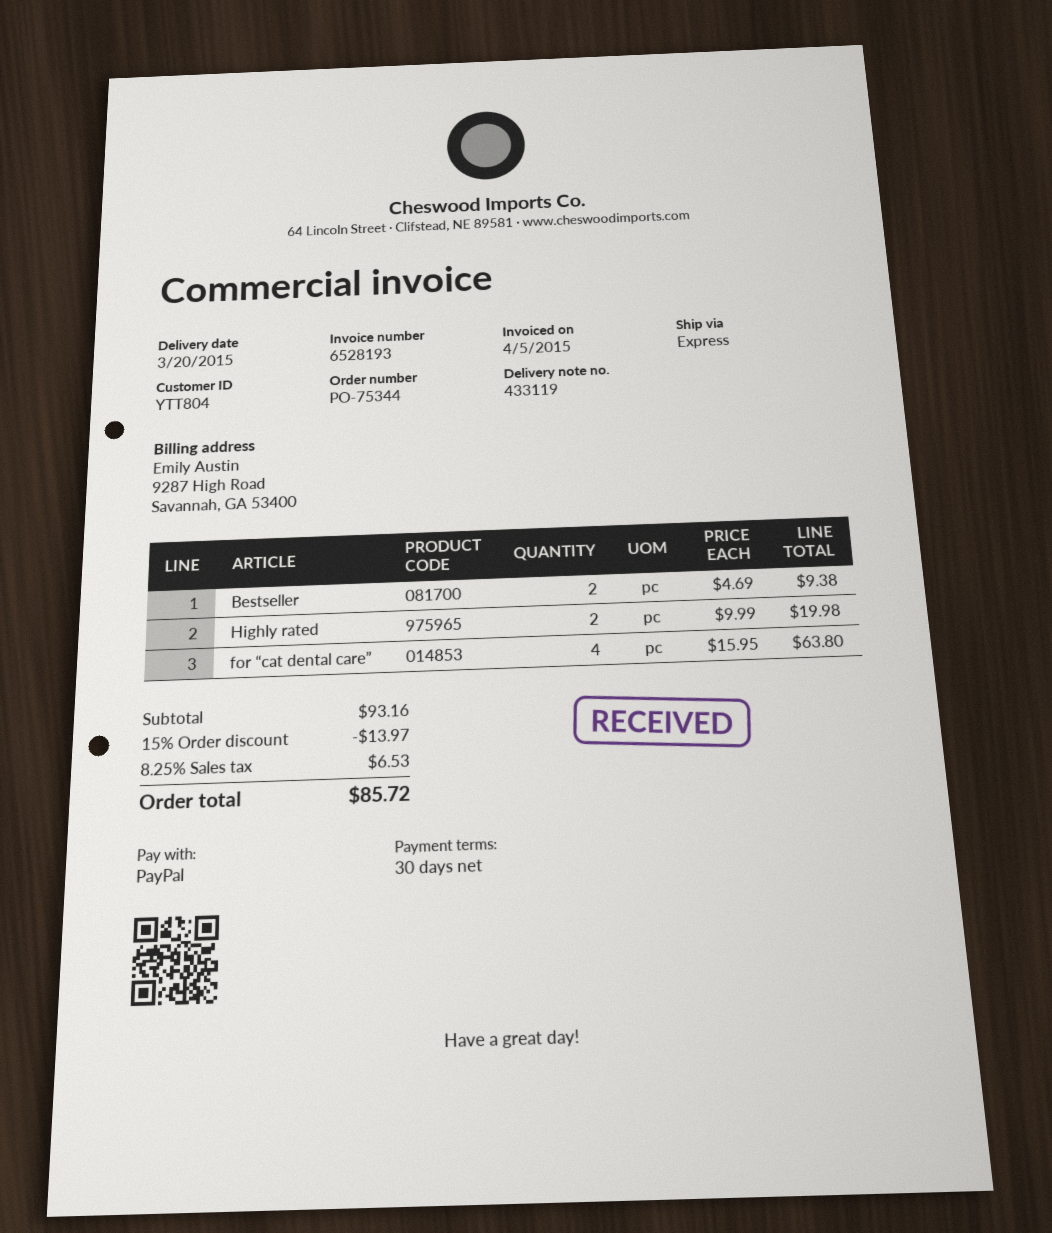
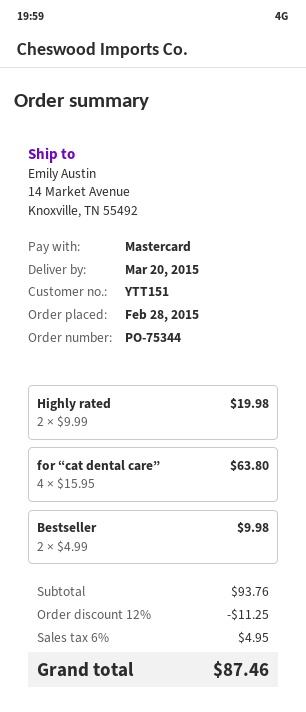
customer number: YTT804 -> YTT151
payment method: PayPal -> Mastercard
Bestseller: 2 x 4.69 = 9.38 -> 2 x 4.99 = 9.98
subtotal: 93.16 -> 93.76
discount: 15% = 13.97 -> 12% = 11.25
tax: 8.25% = 6.53 -> 6% = 4.95
total: 85.72 -> 87.46

